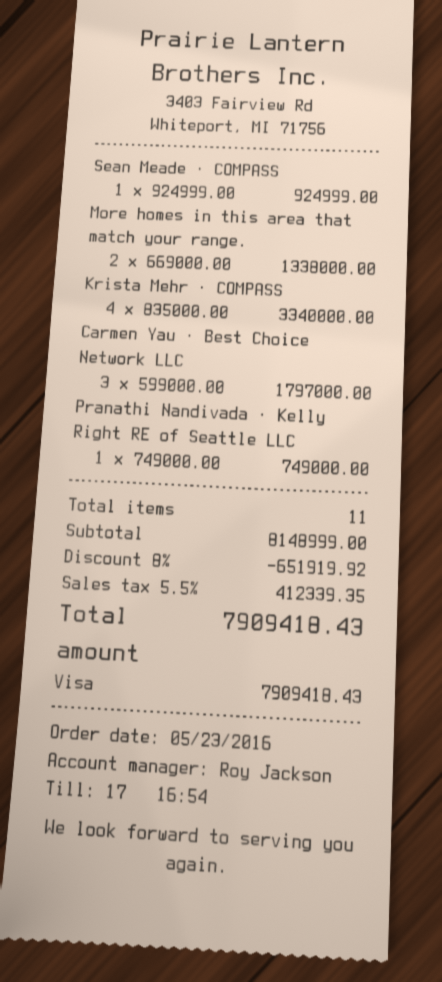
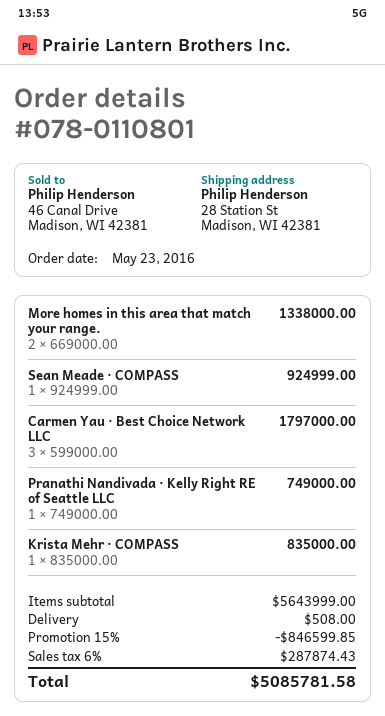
Krista Mehr · COMPASS: 4 x 835000.00 = 3340000.00 -> 1 x 835000.00 = 835000.00
subtotal: 8148999.00 -> 5643999.00
discount: 8% = 651919.92 -> 15% = 846599.85
shipping: none -> 508.00
tax: 5.5% = 412339.35 -> 6% = 287874.43
total: 7909418.43 -> 5085781.58

